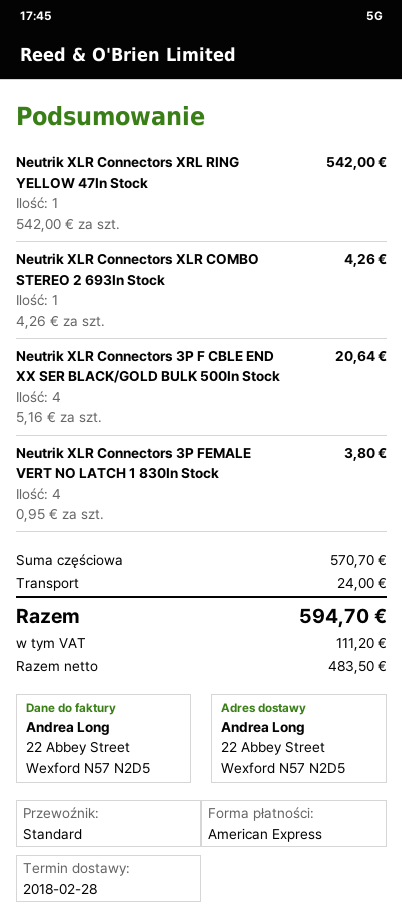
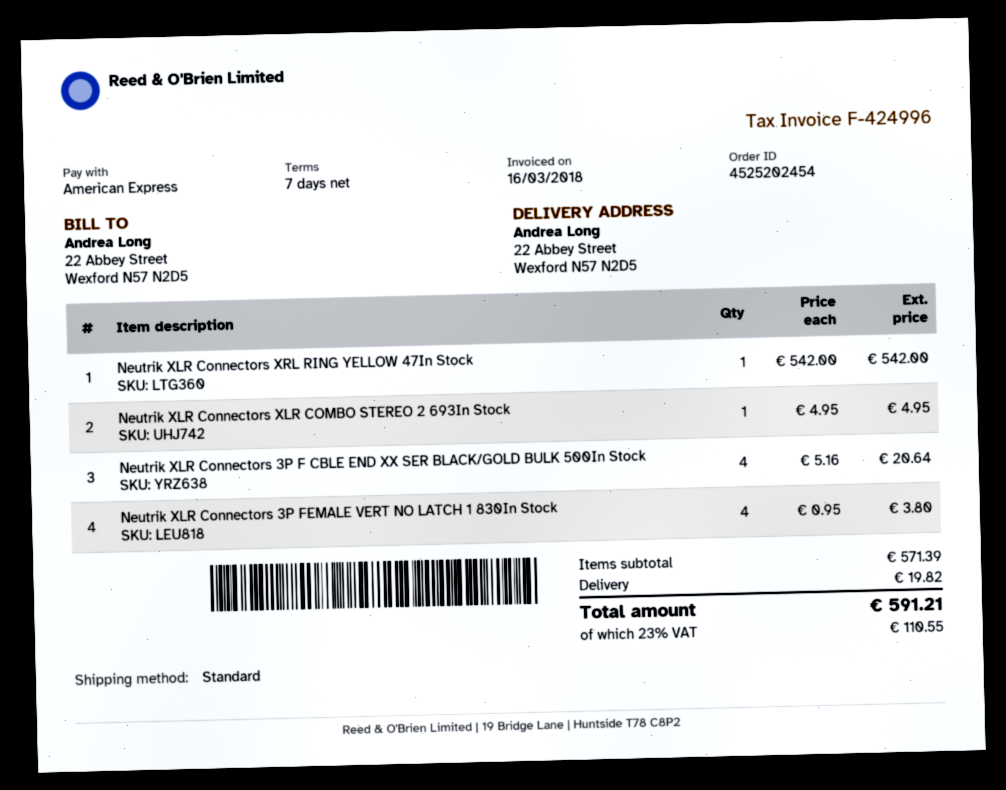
Neutrik XLR Connectors XLR COMBO STEREO 2 693In Stock: 1 x 4.26 = 4.26 -> 1 x 4.95 = 4.95
subtotal: 570.70 -> 571.39
shipping: 24.00 -> 19.82
tax: 111.20 -> 110.55
total: 594.70 -> 591.21

